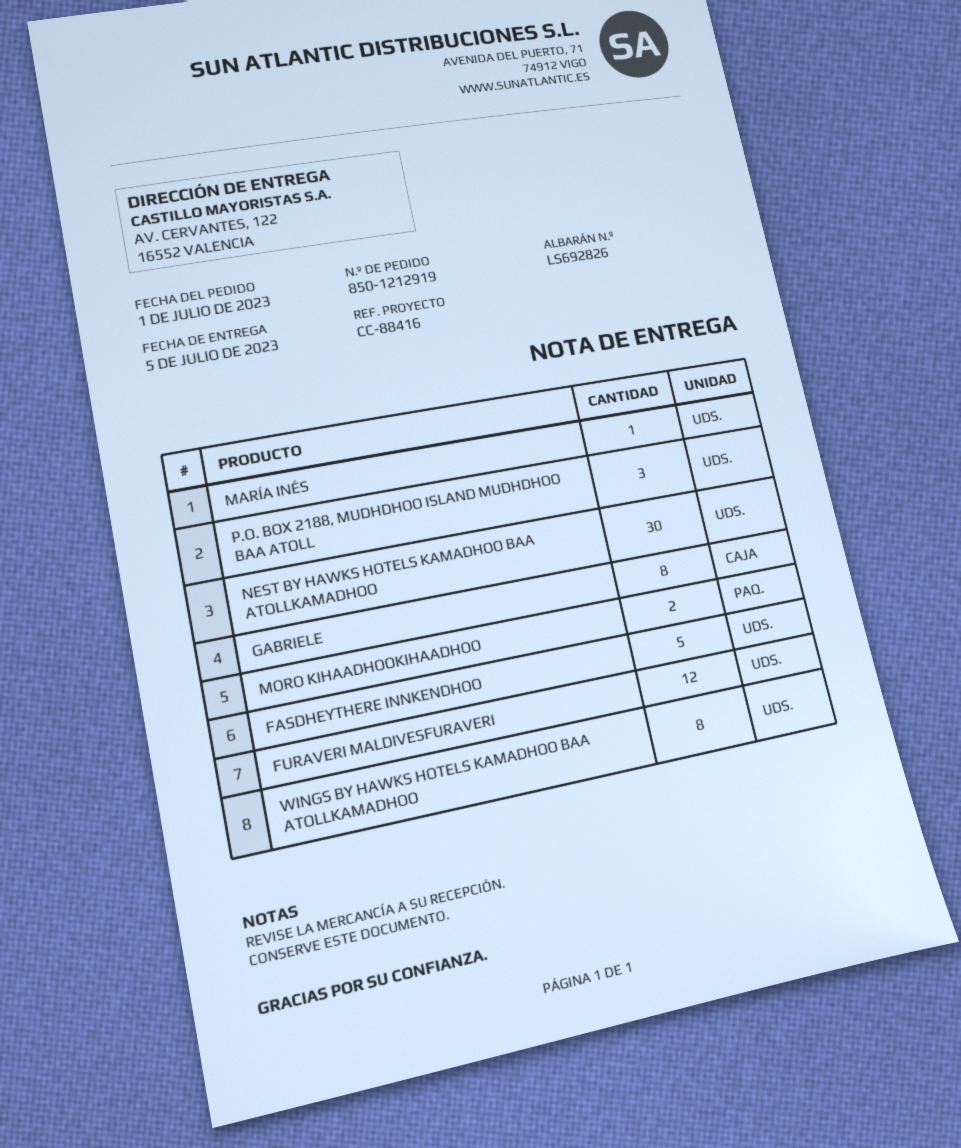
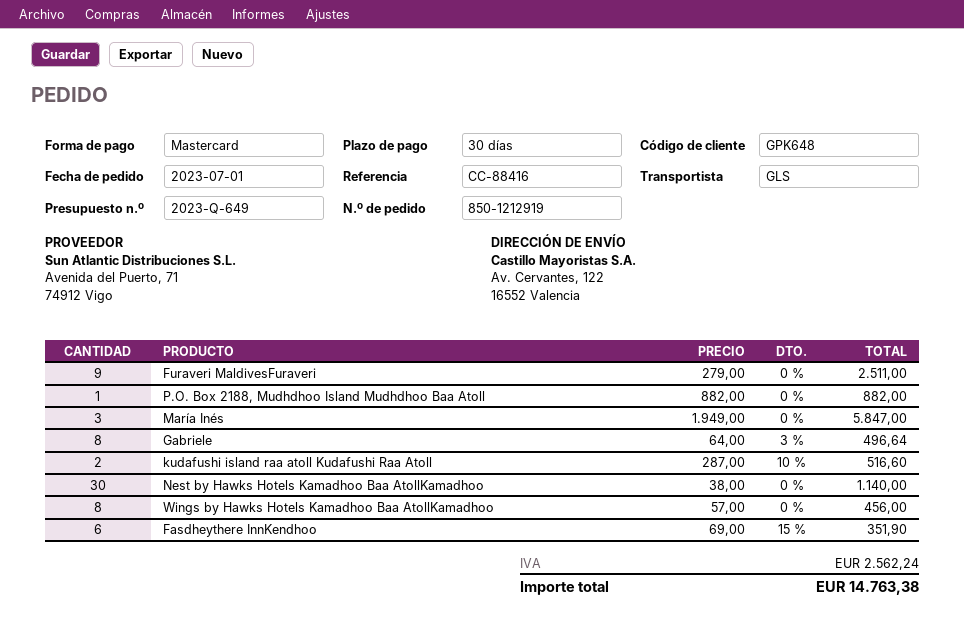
MARÍA INÉS: 1 -> 3
P.O. BOX 2188, MUDHDHOO ISLAND MUDHDHOO BAA ATOLL: 3 -> 1
MORO KIHAADHOOKIHAADHOO: 2 -> none
FASDHEYTHERE INNKENDHOO: 5 -> 6
FURAVERI MALDIVESFURAVERI: 12 -> 9
kudafushi island raa atoll Kudafushi Raa Atoll: none -> 2

